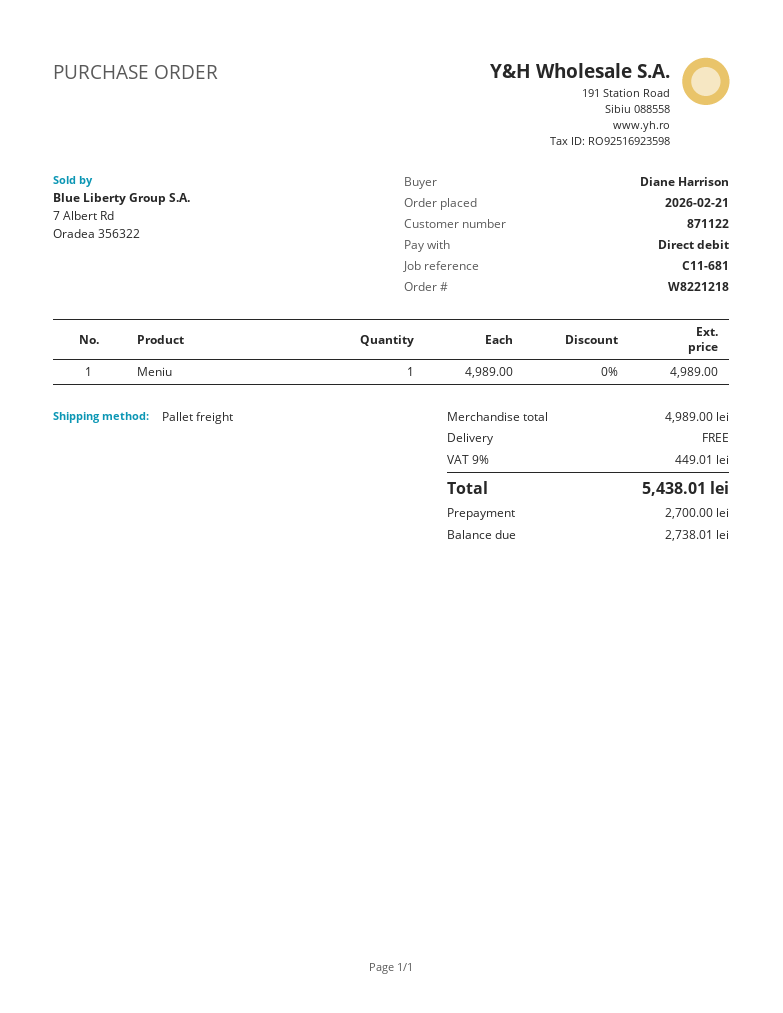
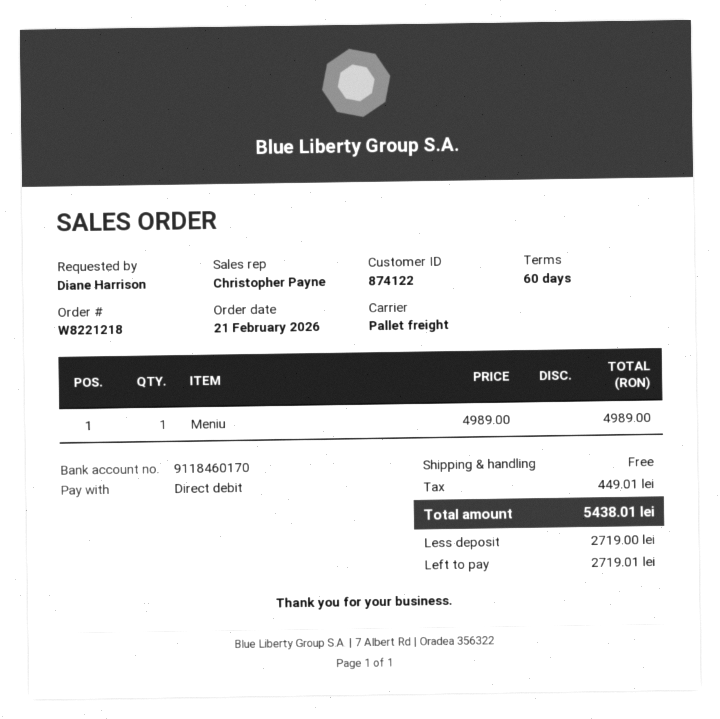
customer number: 871122 -> 874122
deposit: 2700.00 -> 2719.00
balance: 2738.01 -> 2719.01

